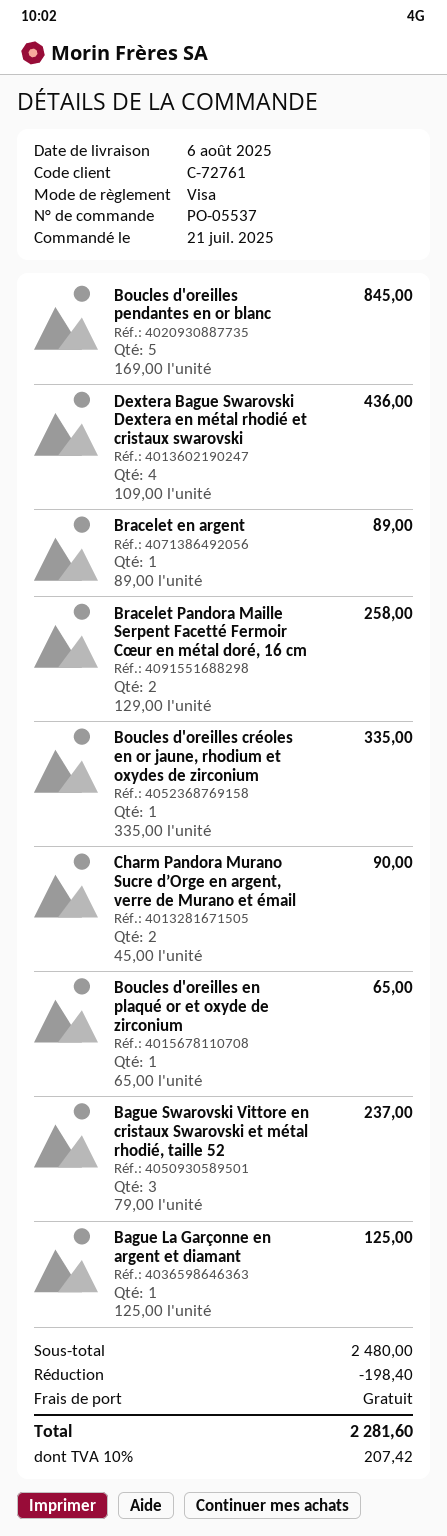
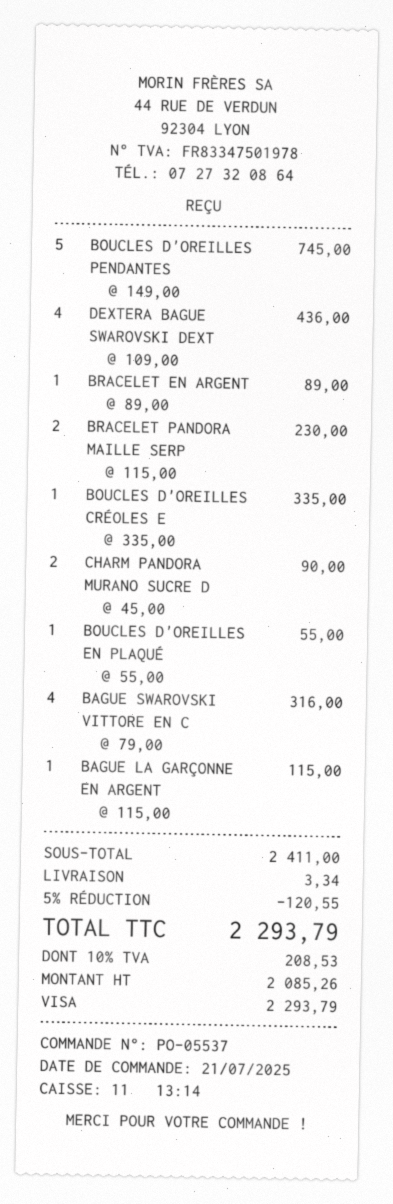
Boucles d'oreilles pendantes en or blanc: 5 x 169.00 = 845.00 -> 5 x 149.00 = 745.00
Bracelet Pandora Maille Serpent Facetté Fermoir Cœur en métal doré, 16 cm: 2 x 129.00 = 258.00 -> 2 x 115.00 = 230.00
Boucles d'oreilles en plaqué or et oxyde de zirconium: 1 x 65.00 = 65.00 -> 1 x 55.00 = 55.00
Bague Swarovski Vittore en cristaux Swarovski et métal rhodié, taille 52: 3 x 79.00 = 237.00 -> 4 x 79.00 = 316.00
Bague La Garçonne en argent et diamant: 1 x 125.00 = 125.00 -> 1 x 115.00 = 115.00
subtotal: 2480.00 -> 2411.00
discount: 198.40 -> 120.55
shipping: 0.00 -> 3.34
tax: 10% = 207.42 -> 10% = 208.53
total: 2281.60 -> 2293.79

